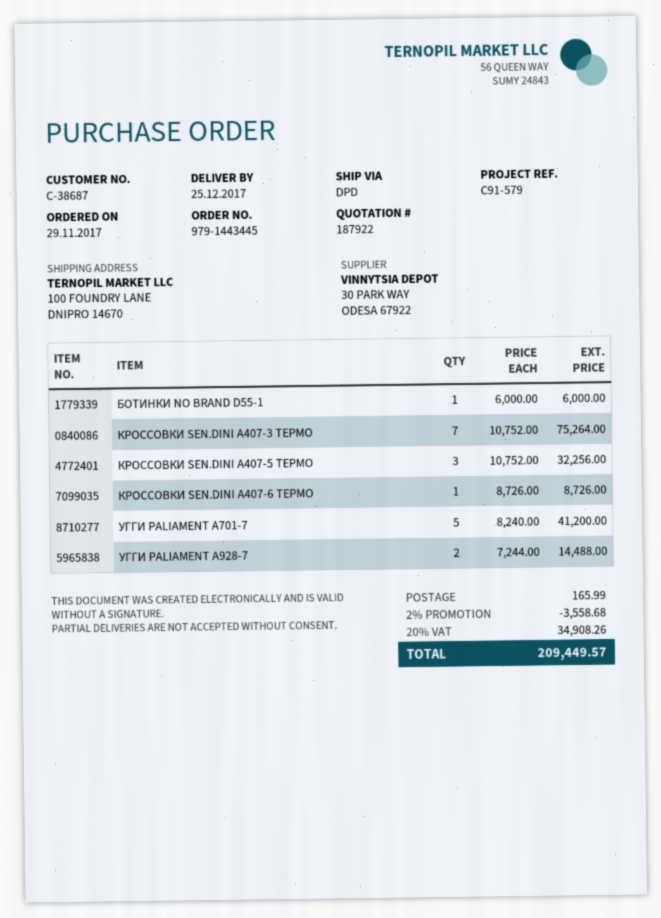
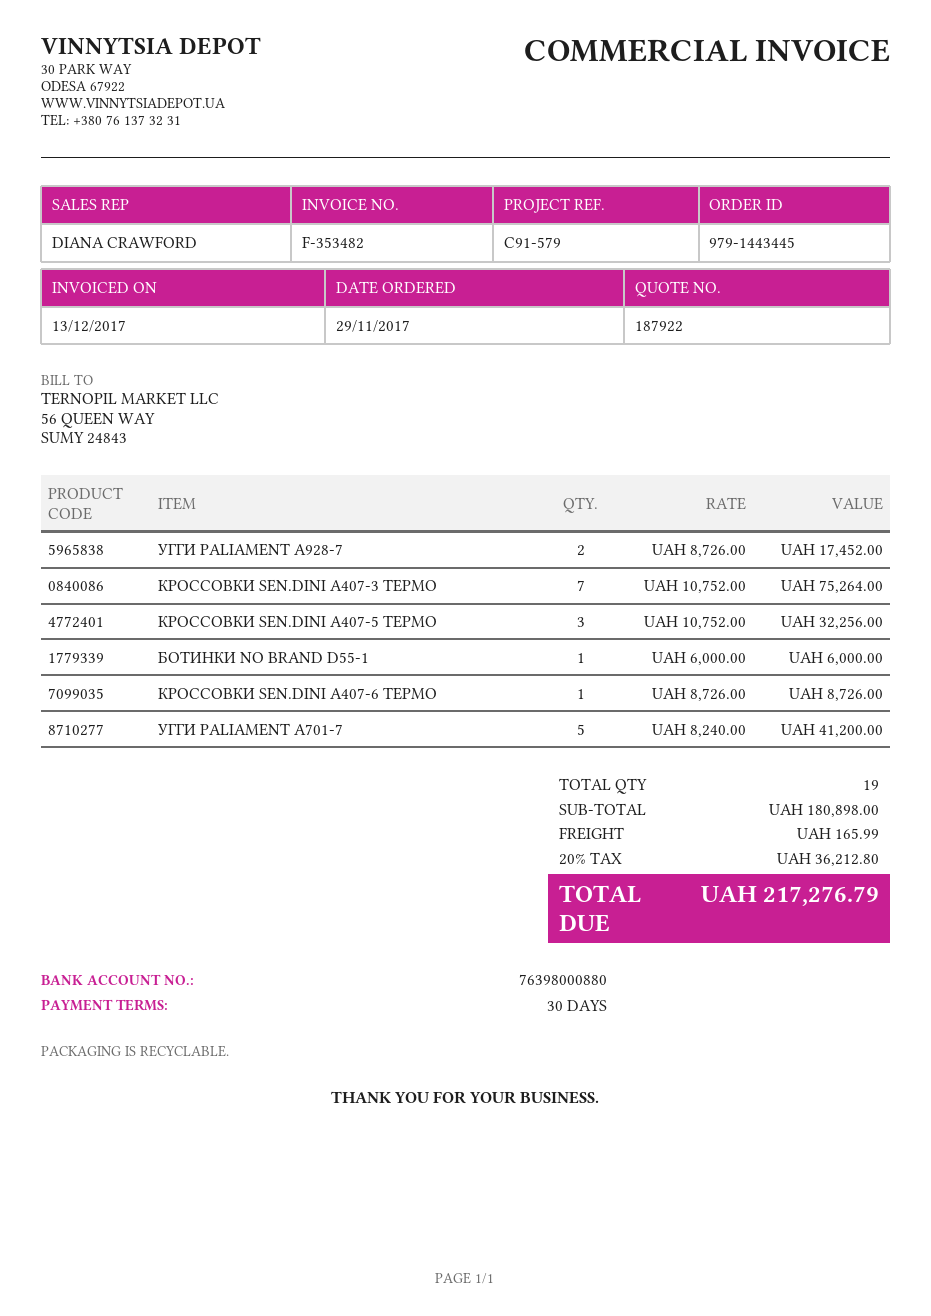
УГГИ PALIAMENT A928-7: 2 x 7244.00 = 14488.00 -> 2 x 8726.00 = 17452.00
discount: 2% = 3558.68 -> none
tax: 20% = 34908.26 -> 20% = 36212.80
total: 209449.57 -> 217276.79

